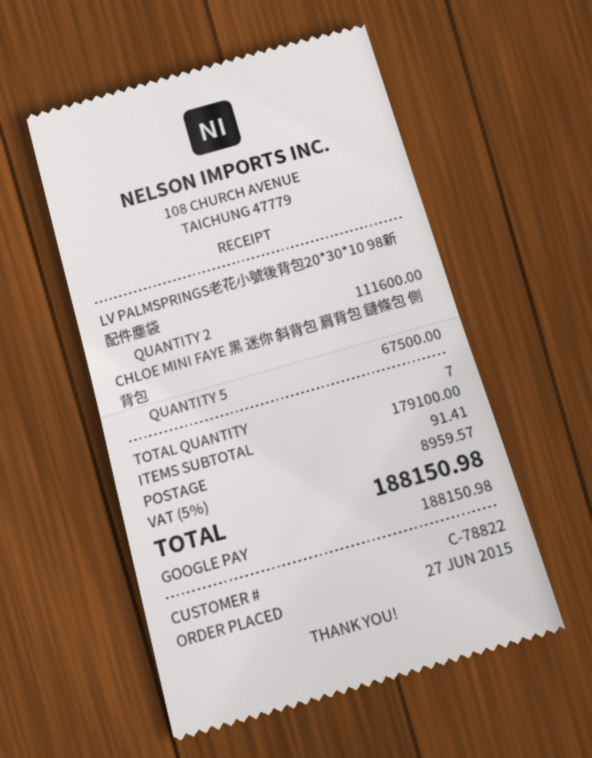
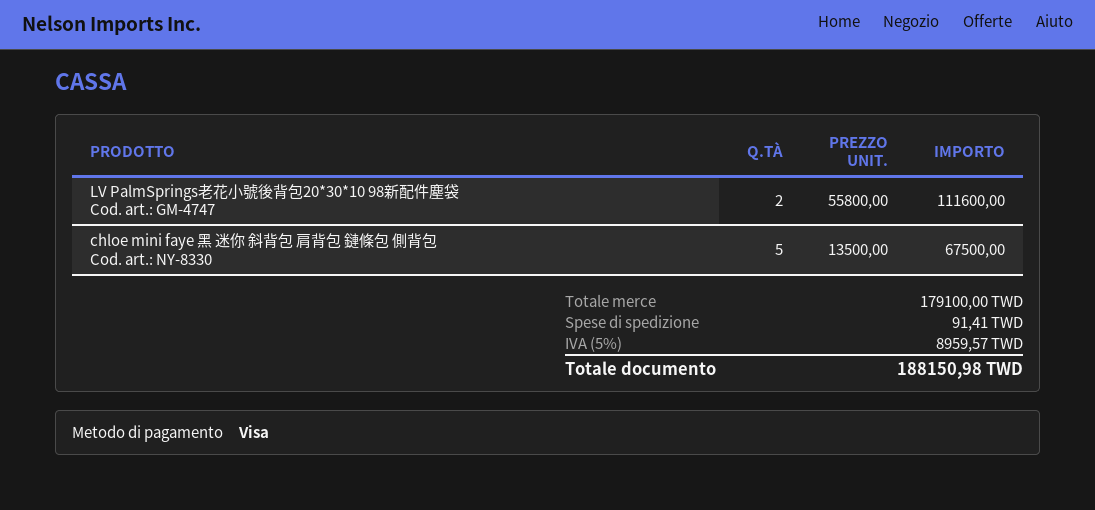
payment method: Google Pay -> Visa

